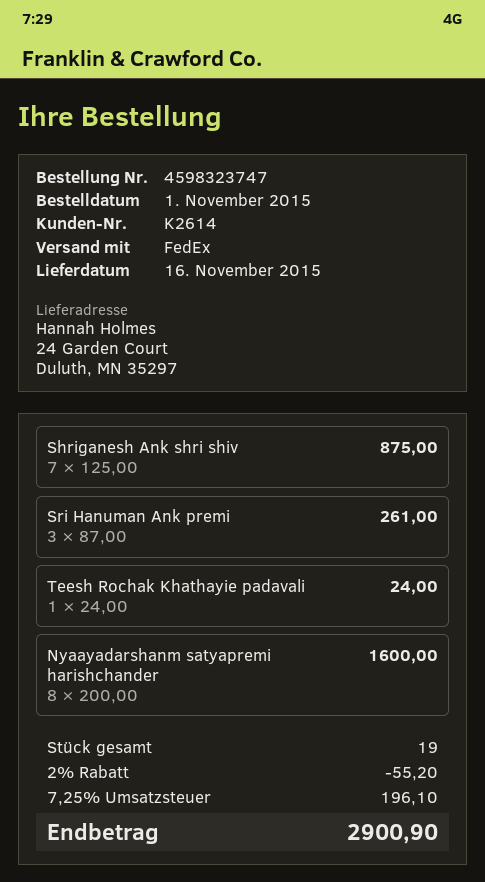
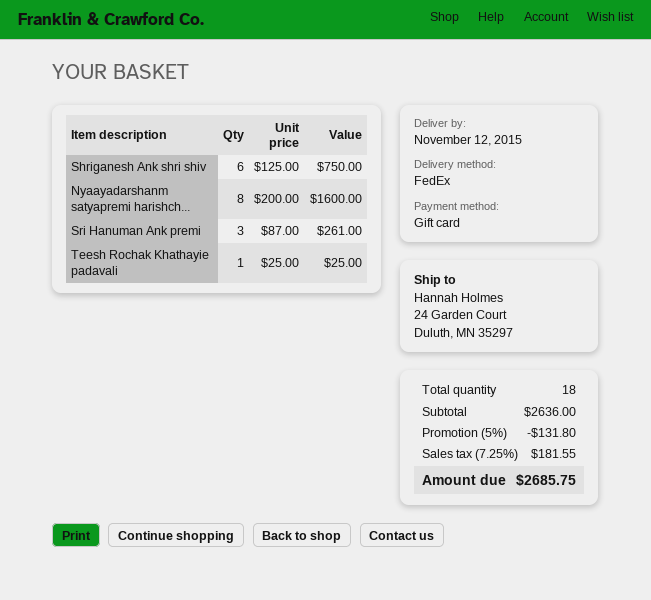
delivery date: 2015-11-16 -> 2015-11-12
Shriganesh Ank shri shiv: 7 x 125.00 = 875.00 -> 6 x 125.00 = 750.00
Teesh Rochak Khathayie padavali: 1 x 24.00 = 24.00 -> 1 x 25.00 = 25.00
total quantity: 19 -> 18
discount: 2% = 55.20 -> 5% = 131.80
tax: 7.25% = 196.10 -> 7.25% = 181.55
total: 2900.90 -> 2685.75

